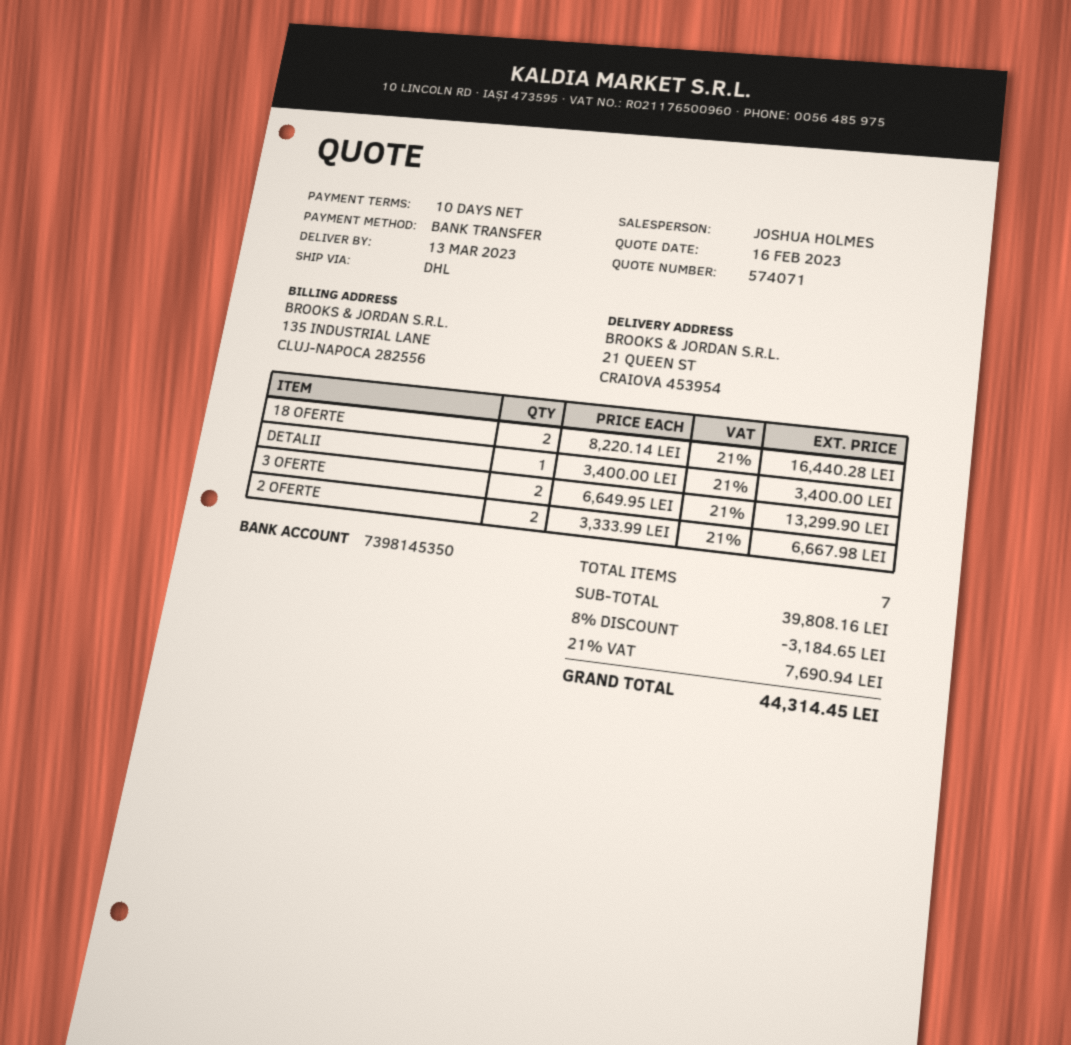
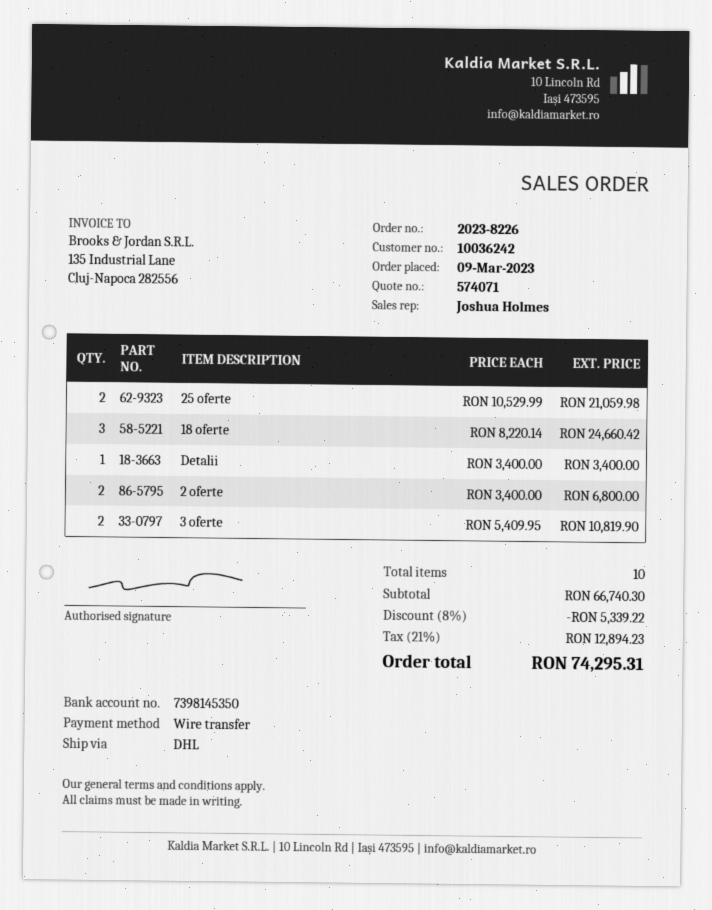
18 OFERTE: 2 x 8220.14 = 16440.28 -> 3 x 8220.14 = 24660.42
3 OFERTE: 2 x 6649.95 = 13299.90 -> 2 x 5409.95 = 10819.90
2 OFERTE: 2 x 3333.99 = 6667.98 -> 2 x 3400.00 = 6800.00
25 oferte: none -> 2 x 10529.99 = 21059.98
total quantity: 7 -> 10
subtotal: 39808.16 -> 66740.30
discount: 8% = 3184.65 -> 8% = 5339.22
tax: 21% = 7690.94 -> 21% = 12894.23
total: 44314.45 -> 74295.31

